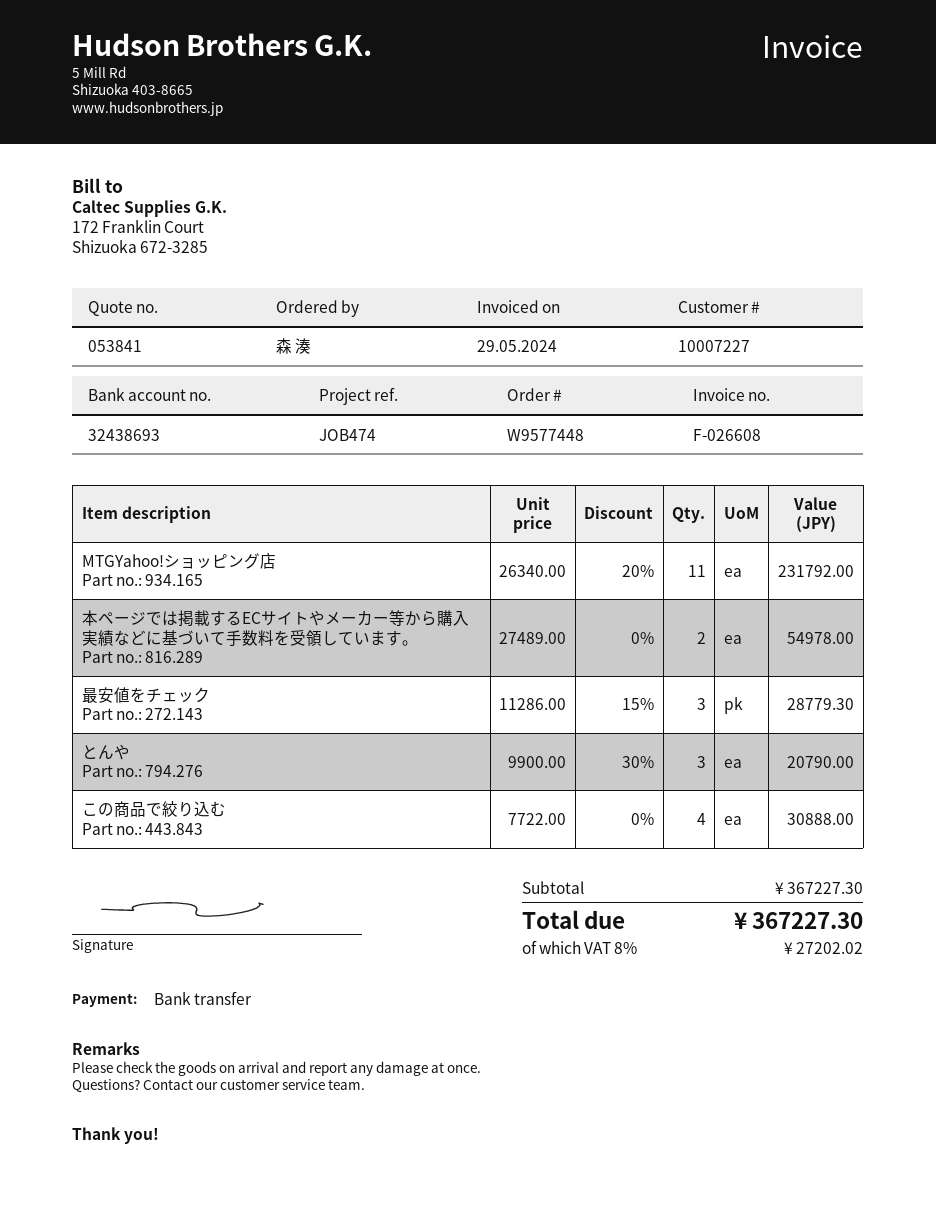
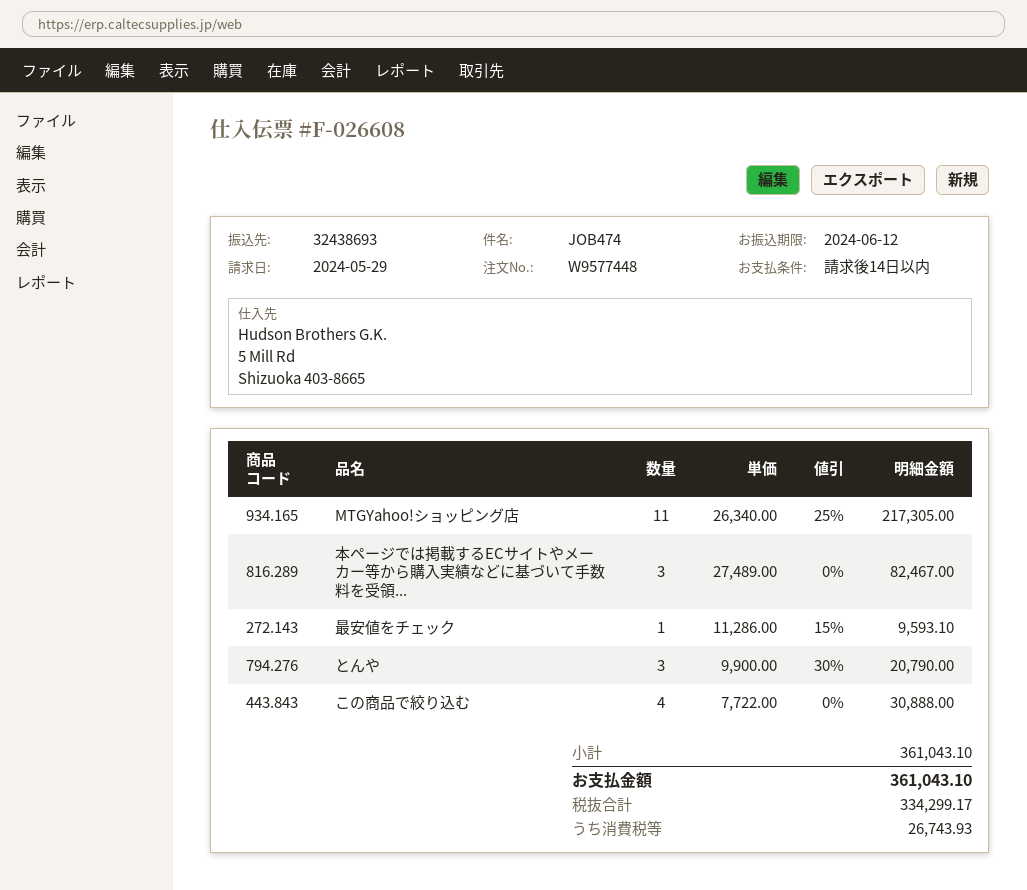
MTGYahoo!ショッピング店: 11 x 26340.00 - 20% = 231792.00 -> 11 x 26340.00 - 25% = 217305.00
本ページでは掲載するECサイトやメーカー等から購入実績などに基づいて手数料を受領しています。: 2 x 27489.00 = 54978.00 -> 3 x 27489.00 = 82467.00
最安値をチェック: 3 x 11286.00 - 15% = 28779.30 -> 1 x 11286.00 - 15% = 9593.10
subtotal: 367227.30 -> 361043.10
tax: 27202.02 -> 26743.93
total: 367227.30 -> 361043.10

